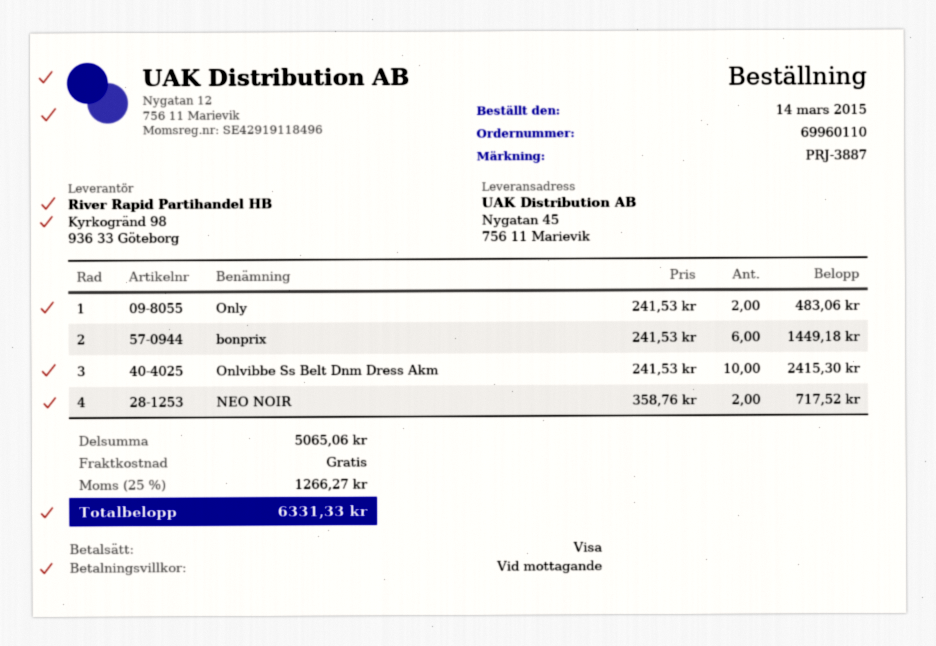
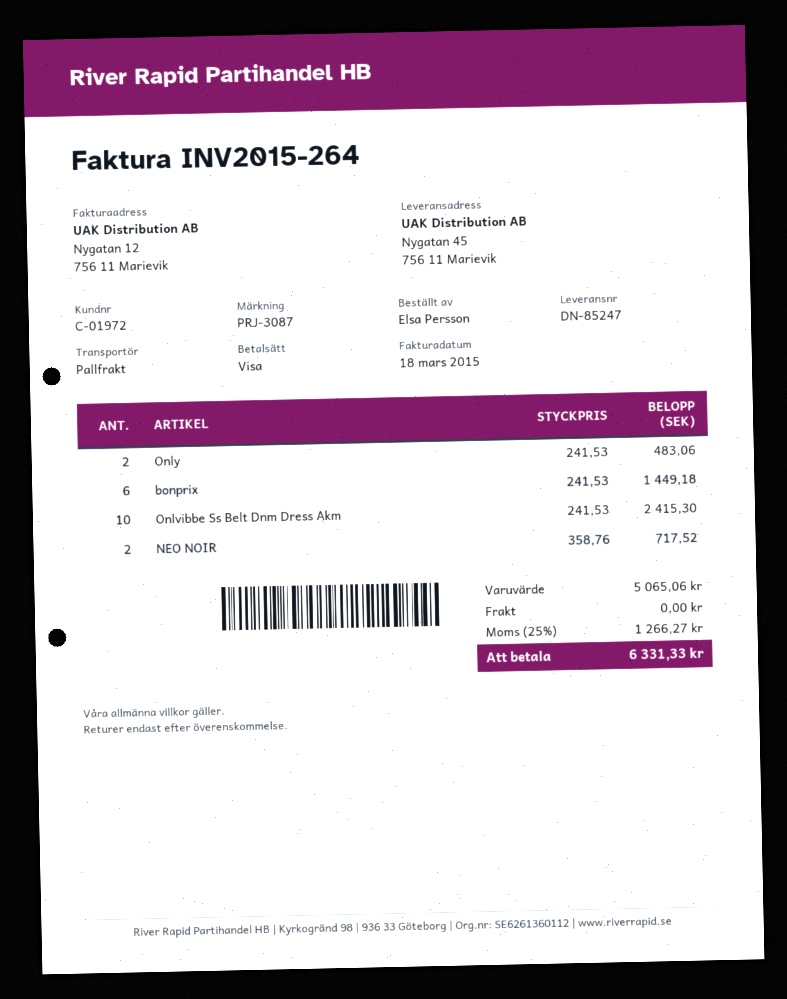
reference: PRJ-3887 -> PRJ-3087

